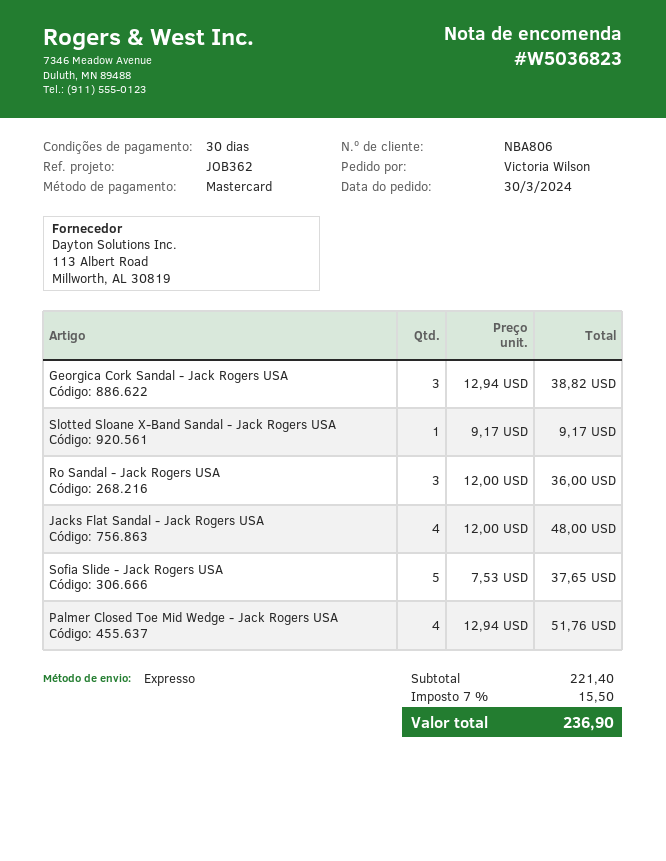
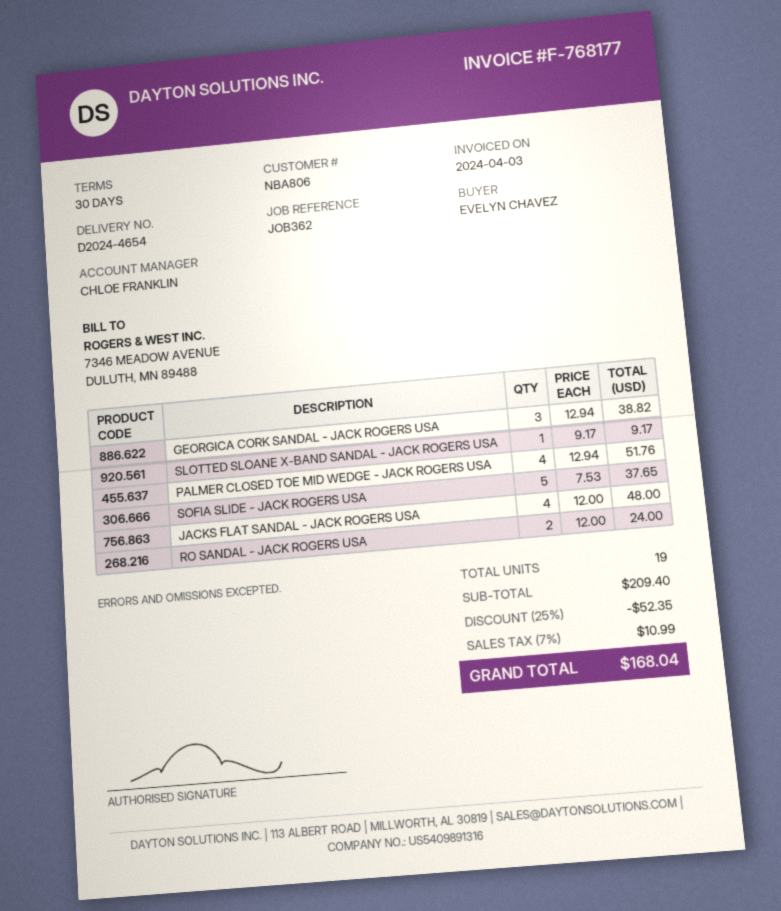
ordered by: Victoria Wilson -> EVELYN CHAVEZ
Ro Sandal - Jack Rogers USA: 3 x 12.00 = 36.00 -> 2 x 12.00 = 24.00
subtotal: 221.40 -> 209.40
discount: none -> 25% = 52.35
tax: 7% = 15.50 -> 7% = 10.99
total: 236.90 -> 168.04

